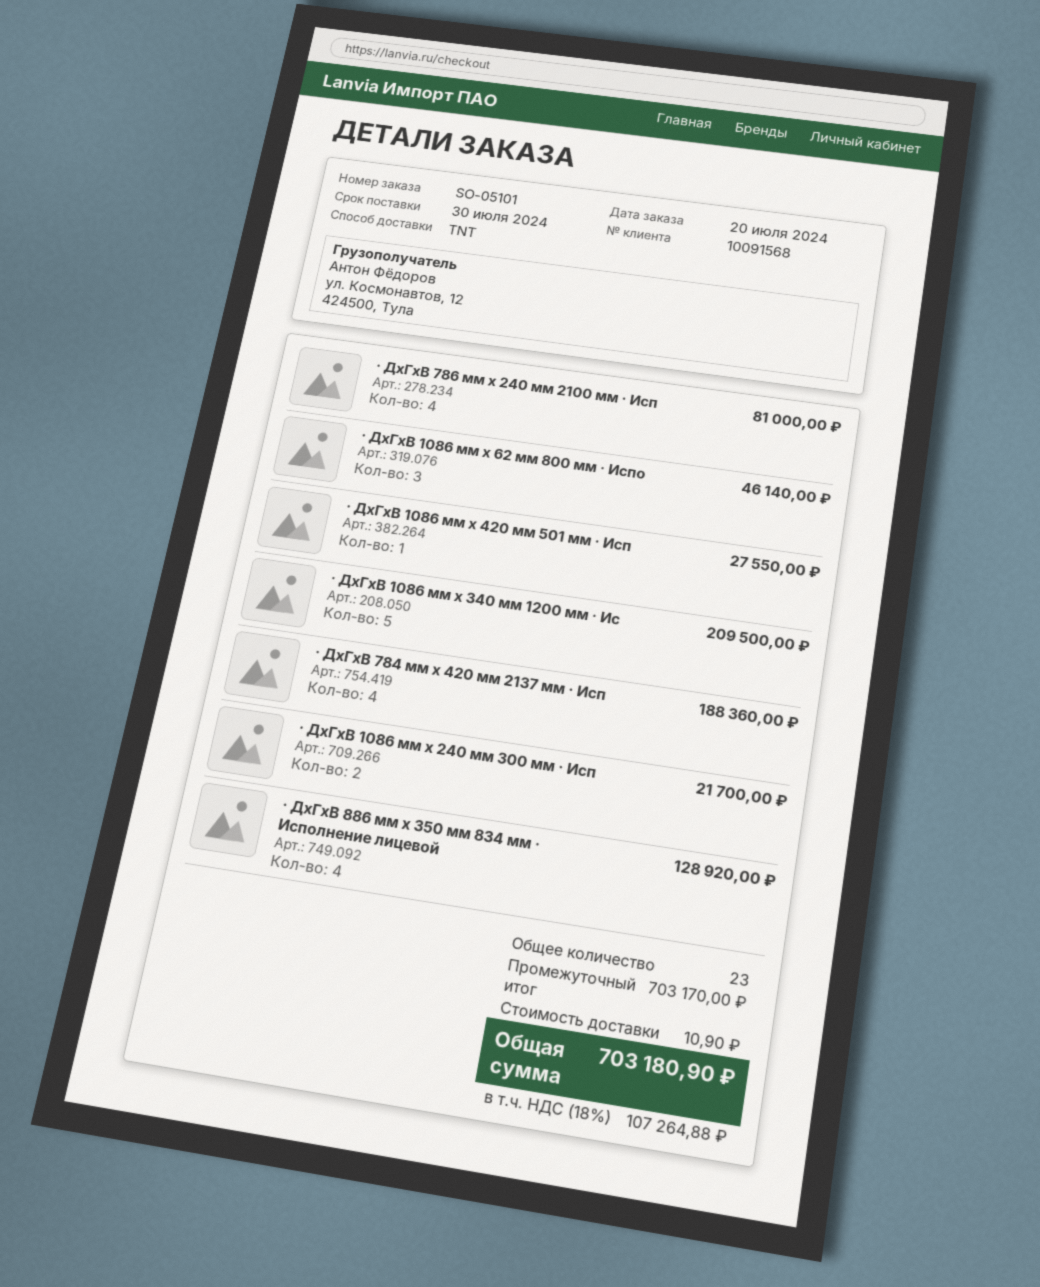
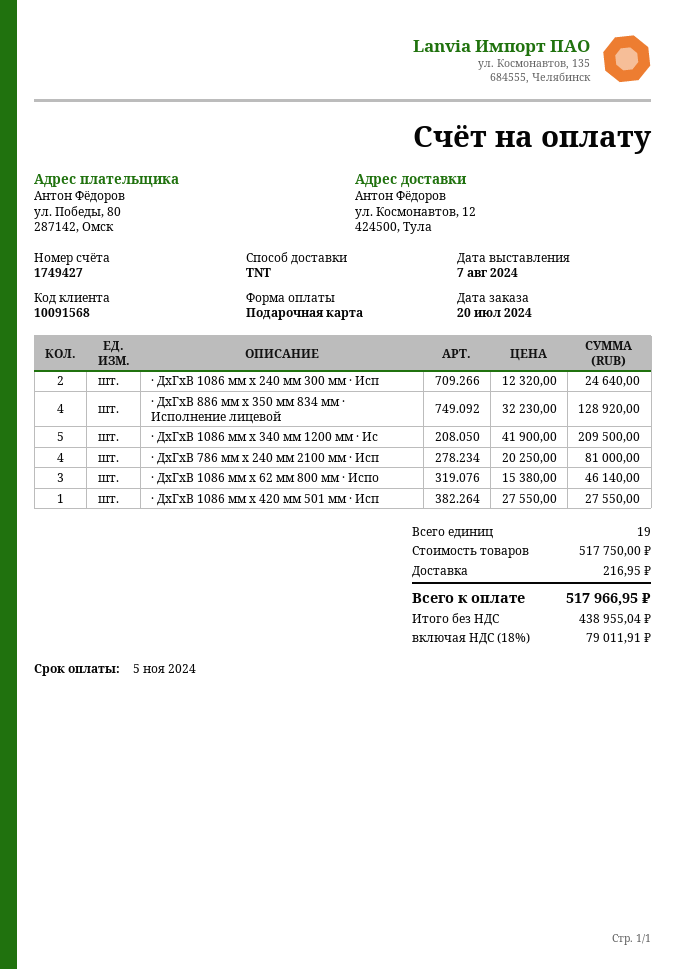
· ДхГхВ 784 мм х 420 мм 2137 мм · Исп: 4 for 188360.00 -> none
· ДхГхВ 1086 мм х 240 мм 300 мм · Исп: 2 for 21700.00 -> 2 for 24640.00
total quantity: 23 -> 19
subtotal: 703170.00 -> 517750.00
shipping: 10.90 -> 216.95
tax: 18% = 107264.88 -> 18% = 79011.91
total: 703180.90 -> 517966.95

